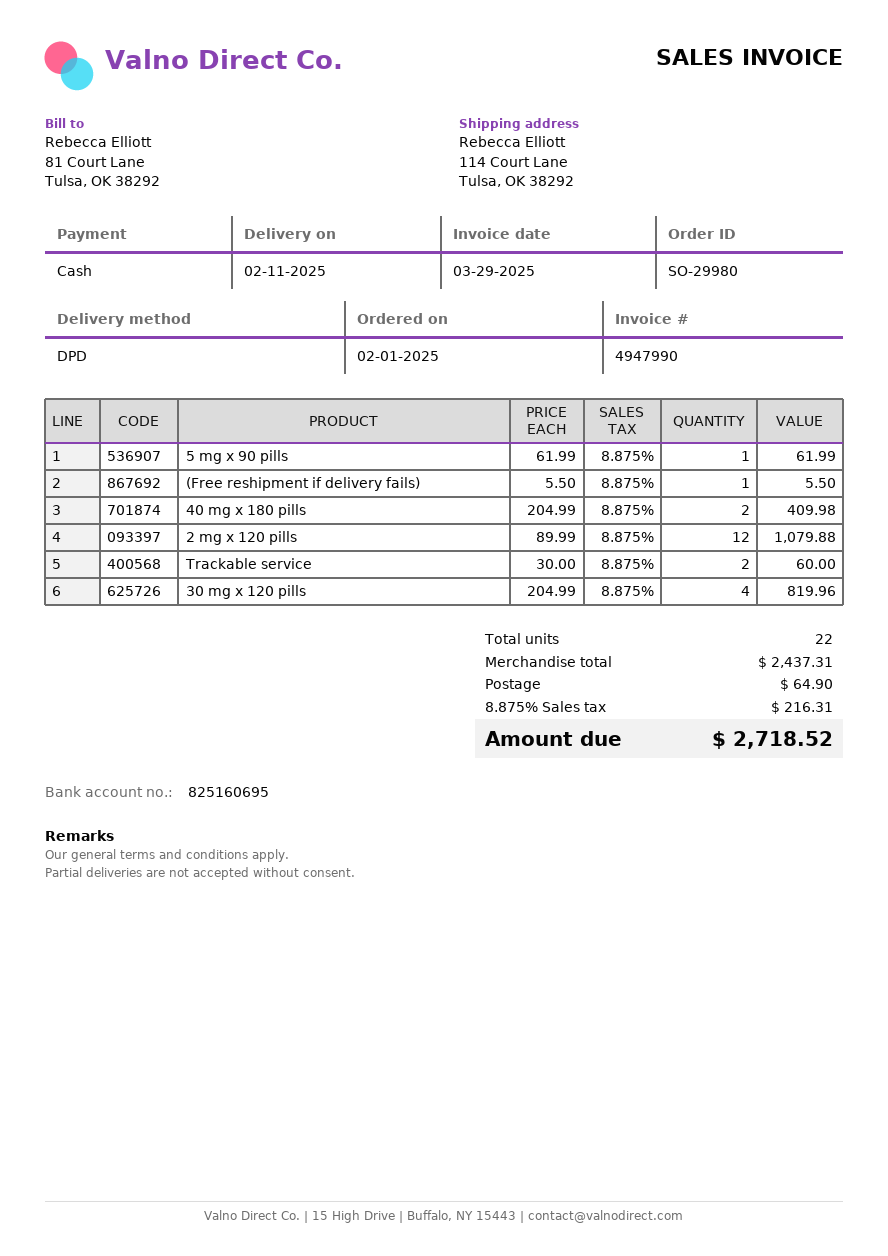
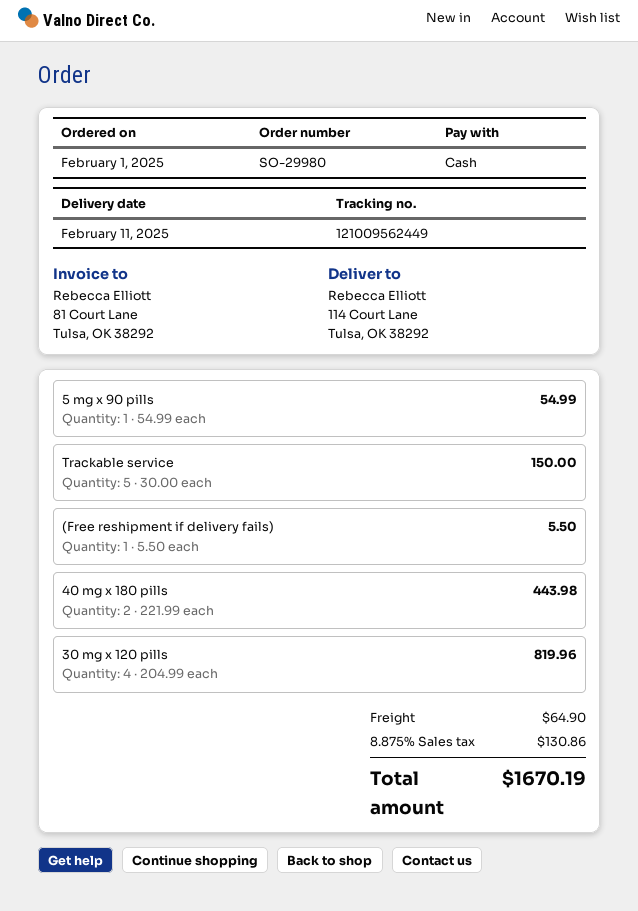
5 mg x 90 pills: 1 x 61.99 = 61.99 -> 1 x 54.99 = 54.99
40 mg x 180 pills: 2 x 204.99 = 409.98 -> 2 x 221.99 = 443.98
2 mg x 120 pills: 12 x 89.99 = 1079.88 -> none
Trackable service: 2 x 30.00 = 60.00 -> 5 x 30.00 = 150.00
tax: 8.875% = 216.31 -> 8.875% = 130.86
total: 2718.52 -> 1670.19

